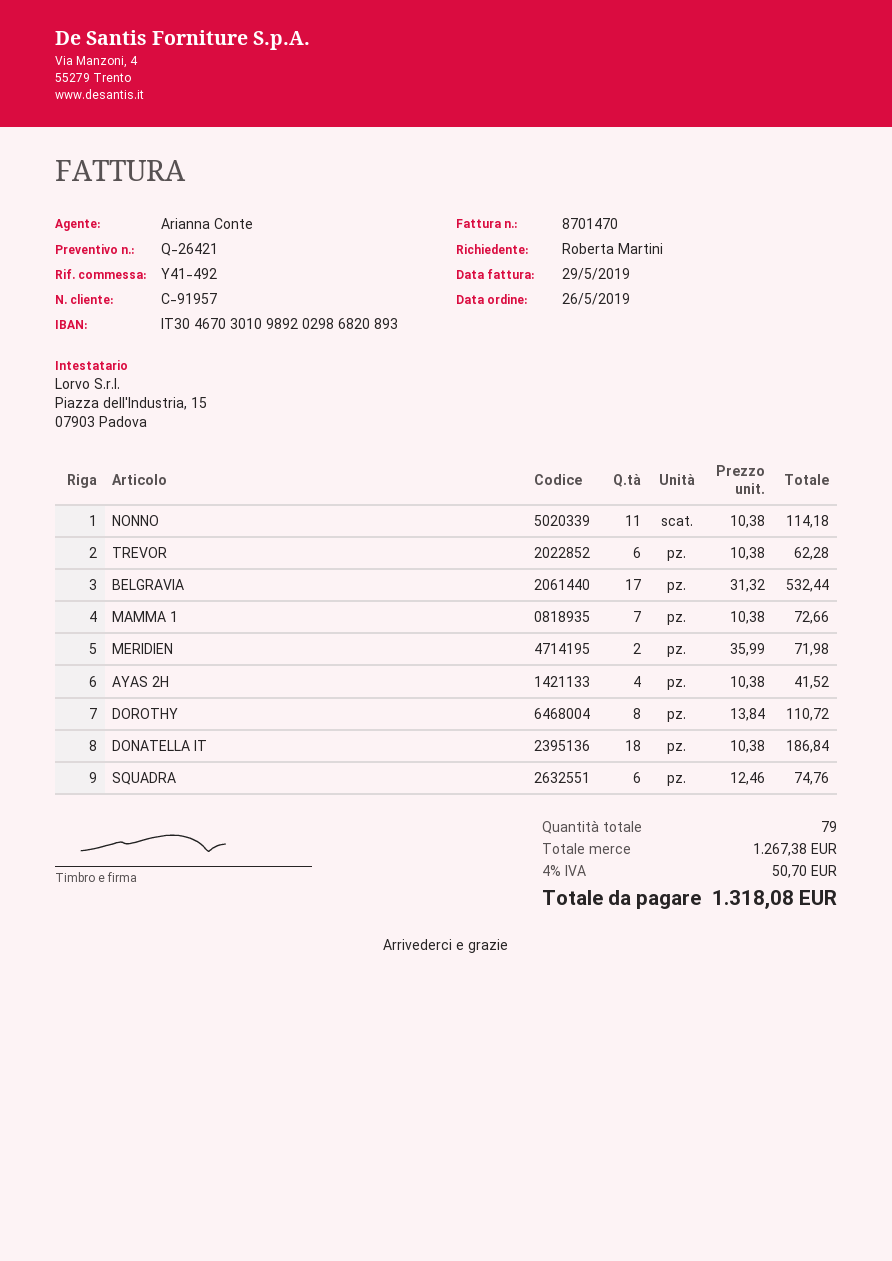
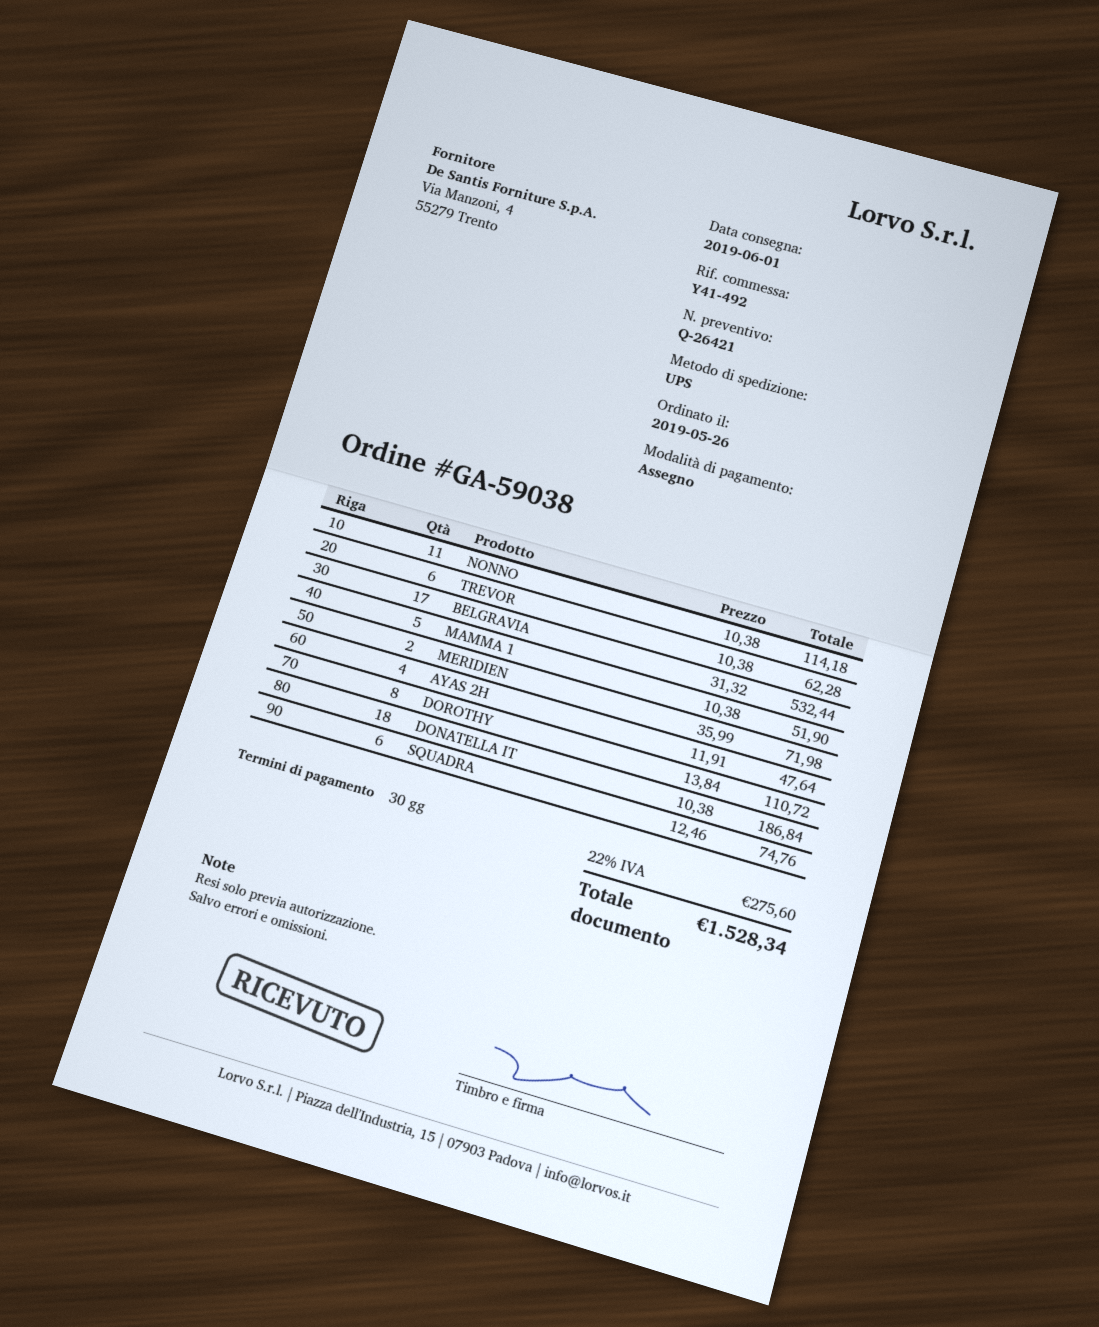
MAMMA 1: 7 x 10.38 = 72.66 -> 5 x 10.38 = 51.90
AYAS 2H: 4 x 10.38 = 41.52 -> 4 x 11.91 = 47.64
tax: 4% = 50.70 -> 22% = 275.60
total: 1318.08 -> 1528.34

